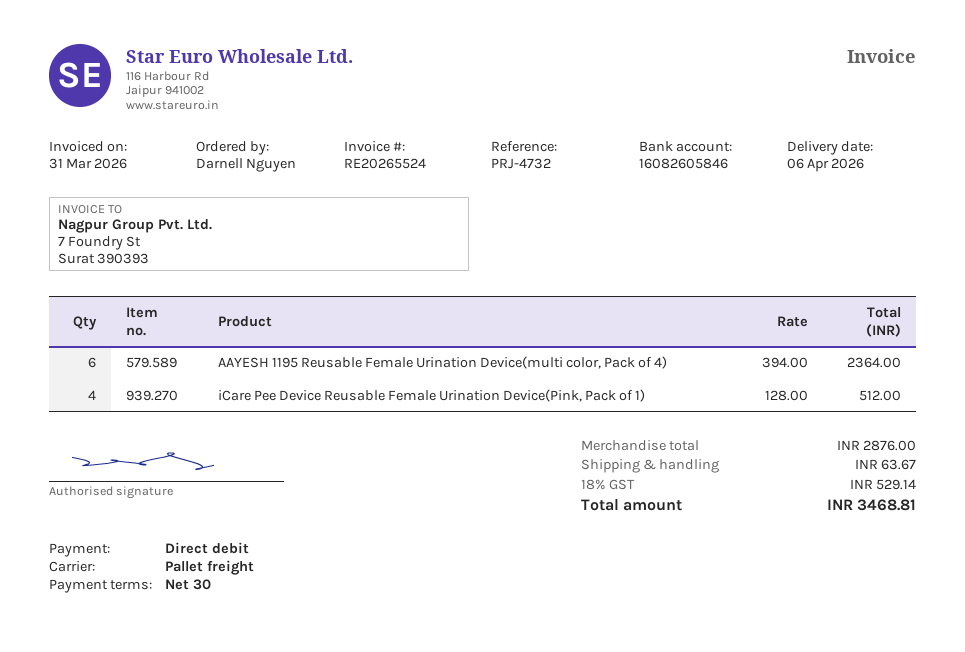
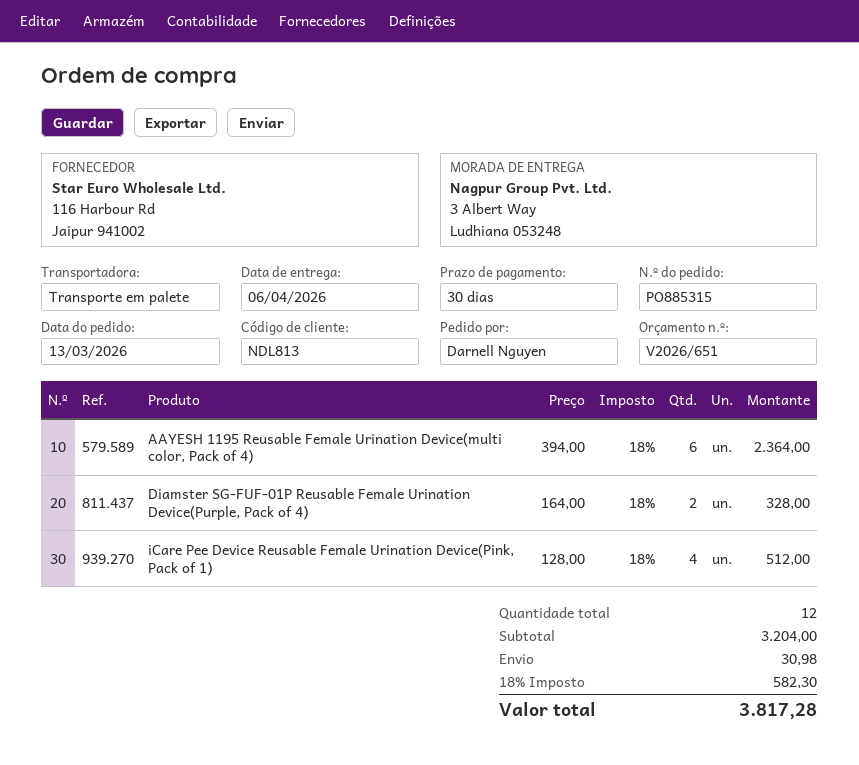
Diamster SG-FUF-01P Reusable Female Urination Device(Purple, Pack of 4): none -> 2 x 164.00 = 328.00
subtotal: 2876.00 -> 3204.00
shipping: 63.67 -> 30.98
tax: 18% = 529.14 -> 18% = 582.30
total: 3468.81 -> 3817.28

